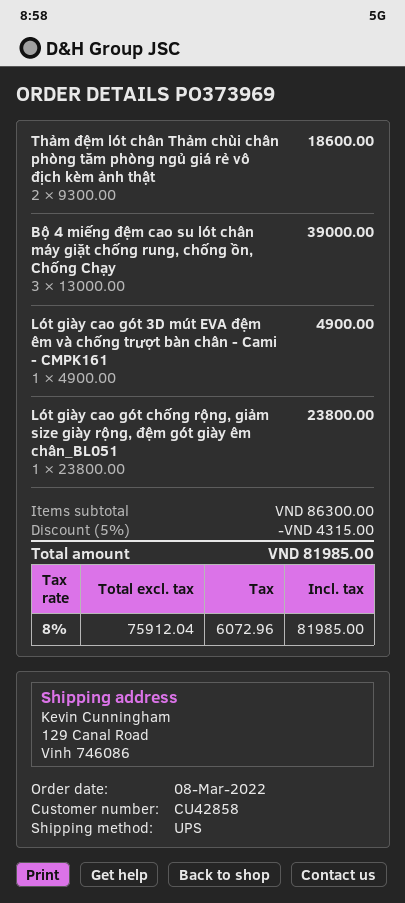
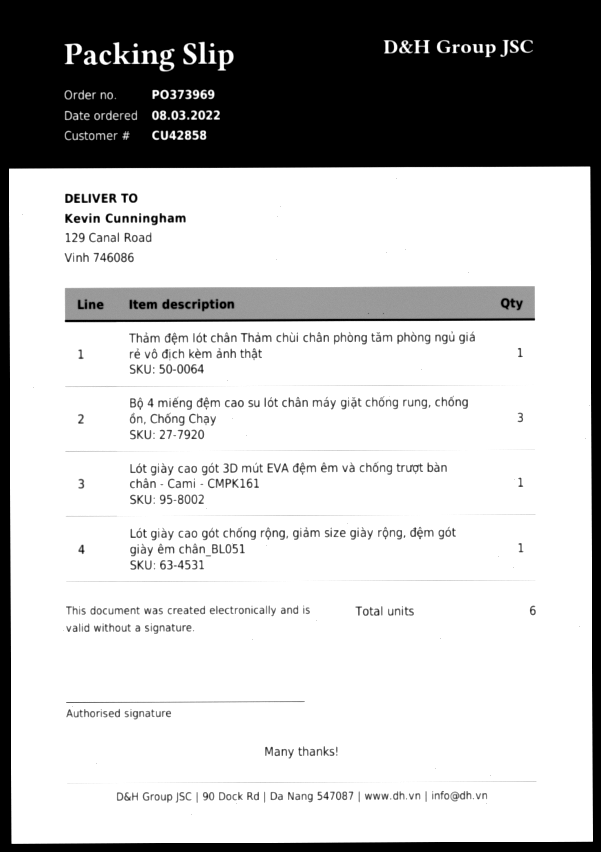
Thảm đệm lót chân Thảm chùi chân phòng tăm phòng ngủ giá rẻ vô địch kèm ảnh thật: 2 -> 1

